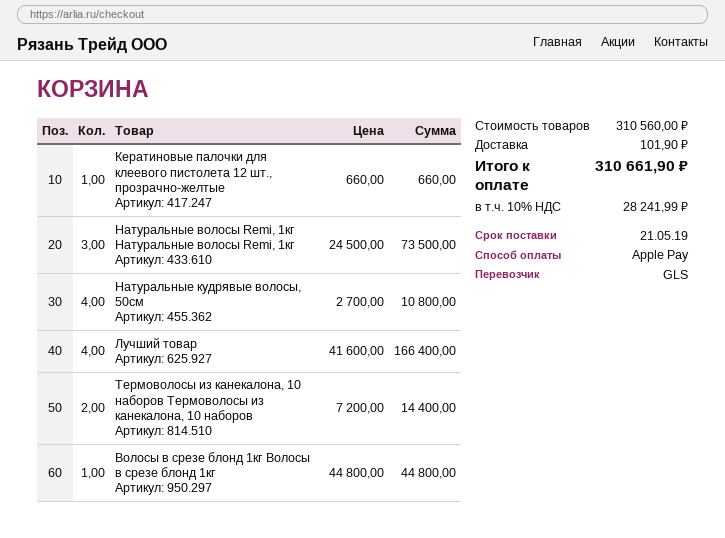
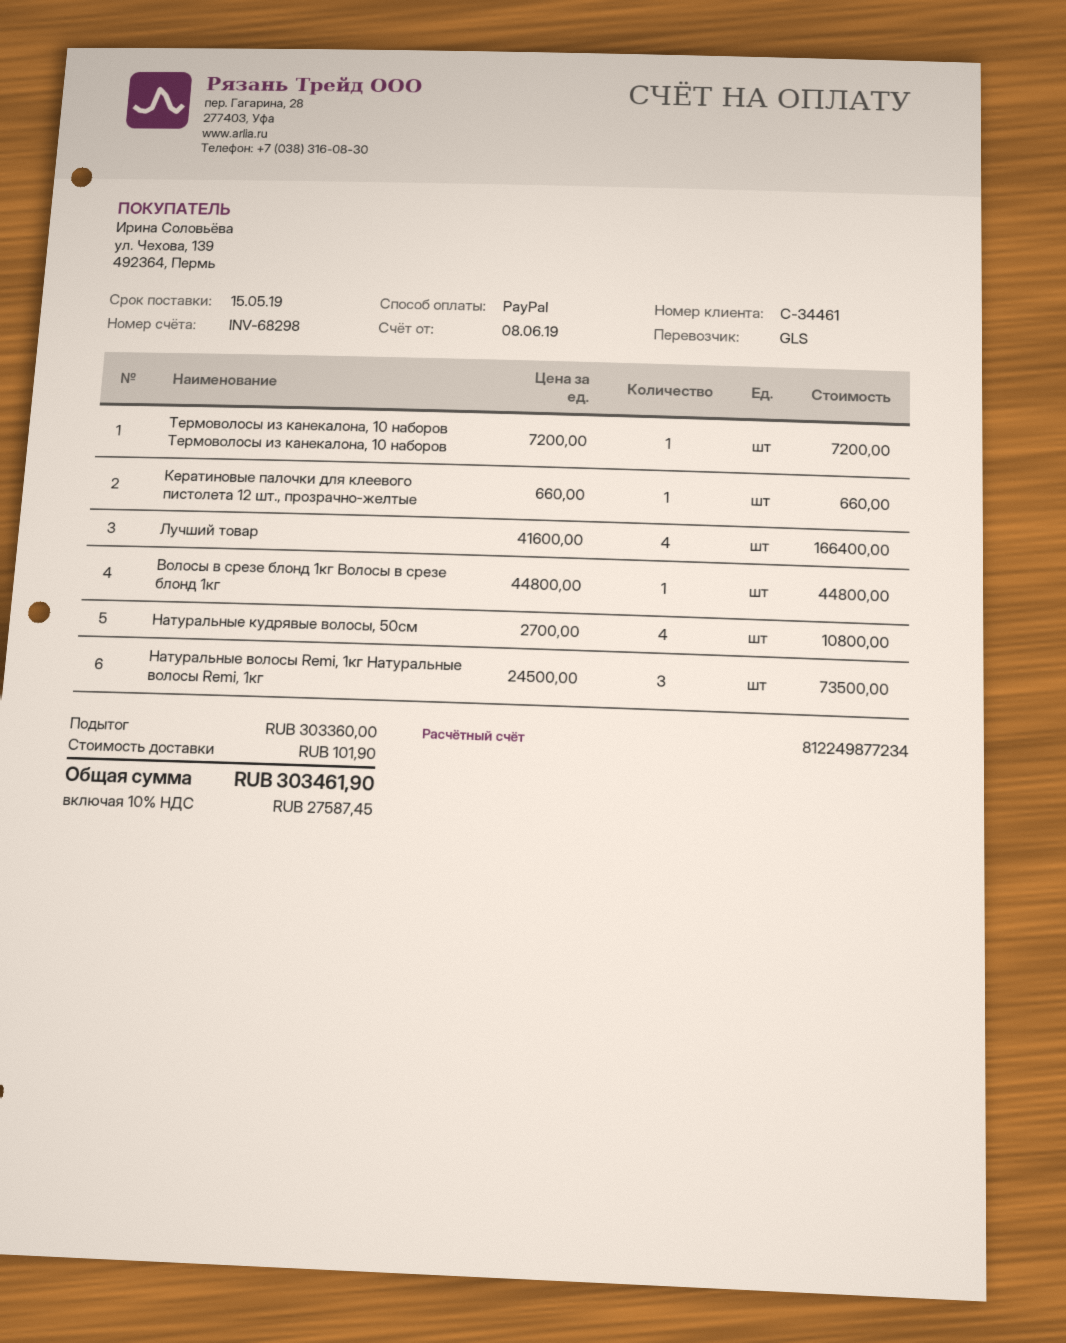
delivery date: 2019-05-21 -> 2019-05-15
payment method: Apple Pay -> PayPal
Термоволосы из канекалона, 10 наборов Термоволосы из канекалона, 10 наборов: 2 x 7200.00 = 14400.00 -> 1 x 7200.00 = 7200.00
subtotal: 310560.00 -> 303360.00
tax: 10% = 28241.99 -> 10% = 27587.45
total: 310661.90 -> 303461.90

